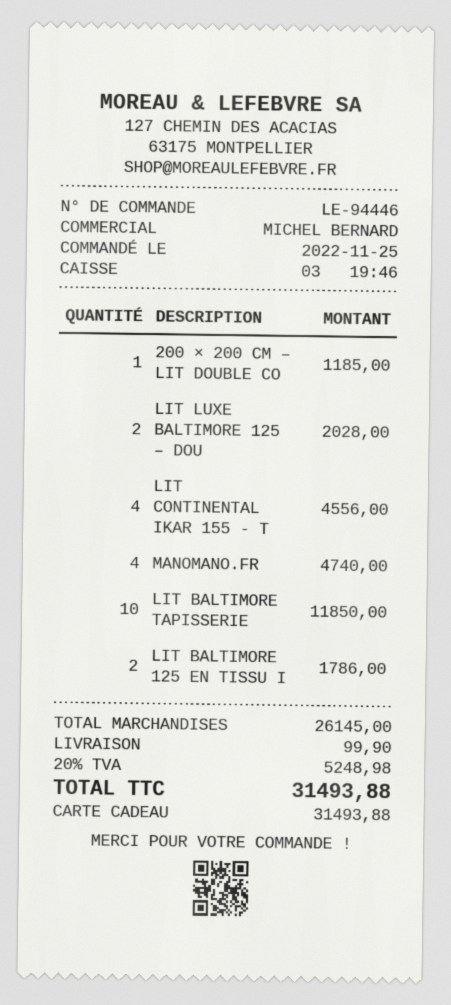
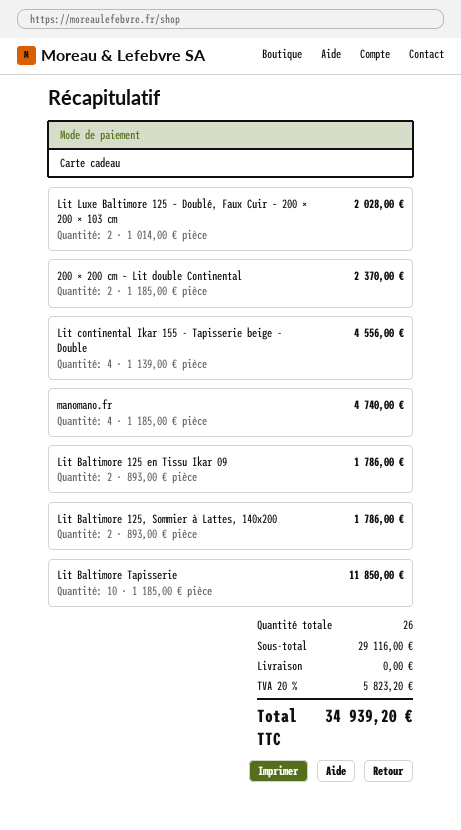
200 × 200 CM – LIT DOUBLE CO: 1 for 1185.00 -> 2 for 2370.00
Lit Baltimore 125, Sommier à Lattes, 140x200: none -> 2 for 1786.00
subtotal: 26145.00 -> 29116.00
shipping: 99.90 -> 0.00
tax: 20% = 5248.98 -> 20% = 5823.20
total: 31493.88 -> 34939.20

